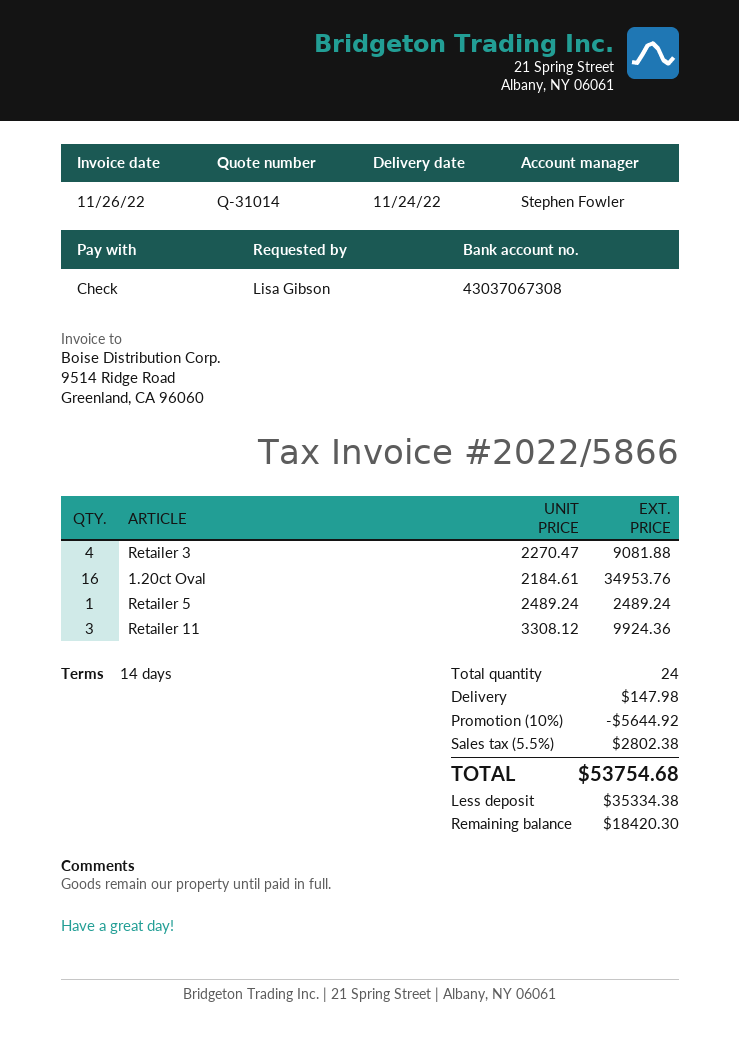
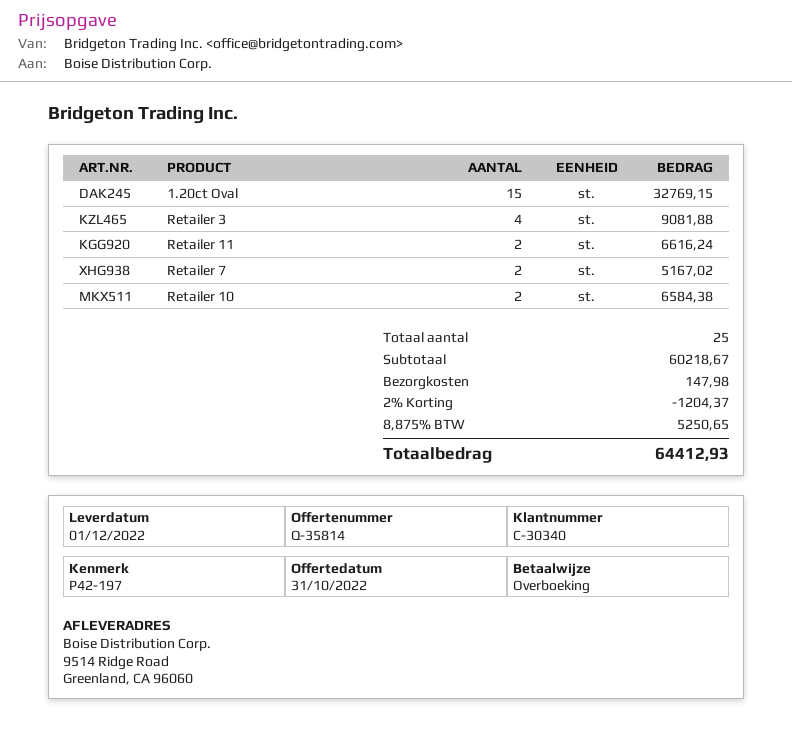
quote number: Q-31014 -> Q-35814
delivery date: 2022-11-24 -> 2022-12-01
payment method: cheque -> bank transfer
1.20ct Oval: 16 for 34953.76 -> 15 for 32769.15
Retailer 5: 1 for 2489.24 -> none
Retailer 11: 3 for 9924.36 -> 2 for 6616.24
Retailer 7: none -> 2 for 5167.02
Retailer 10: none -> 2 for 6584.38
total quantity: 24 -> 25
discount: 10% = 5644.92 -> 2% = 1204.37
tax: 5.5% = 2802.38 -> 8.875% = 5250.65
total: 53754.68 -> 64412.93

